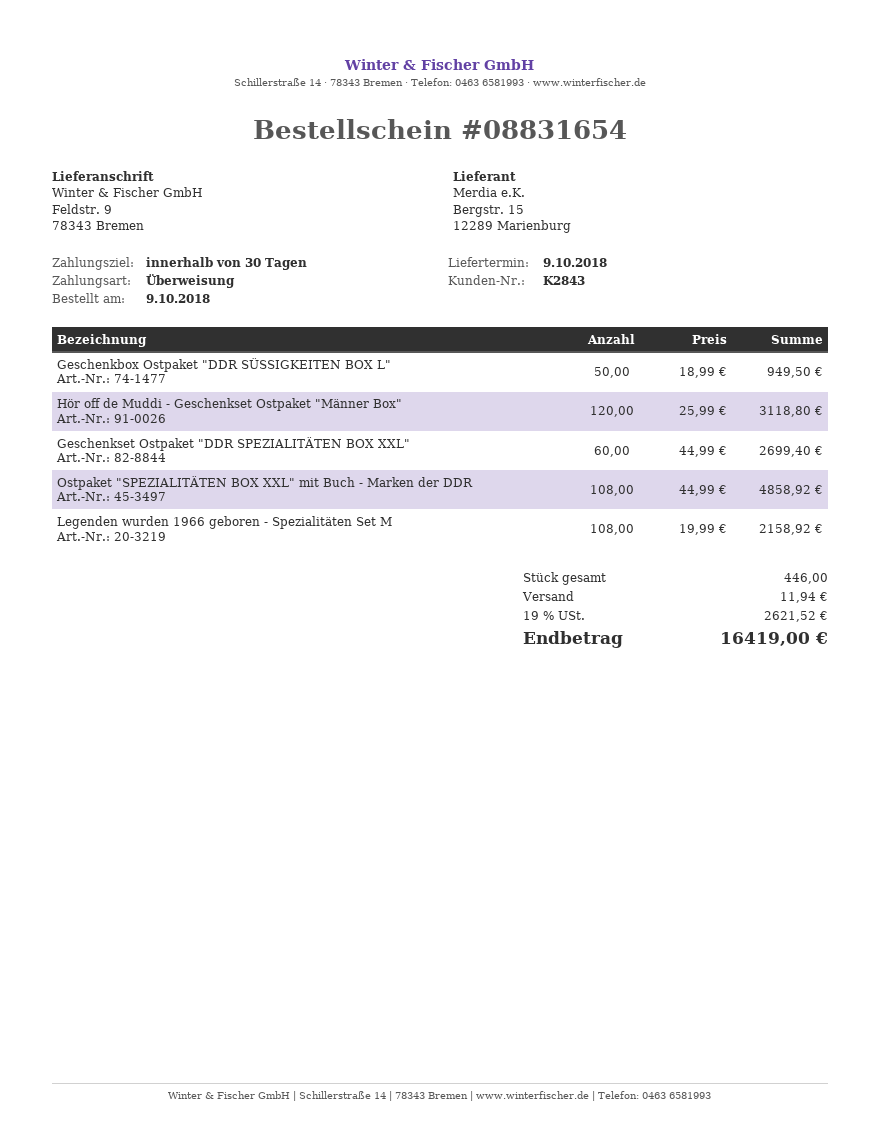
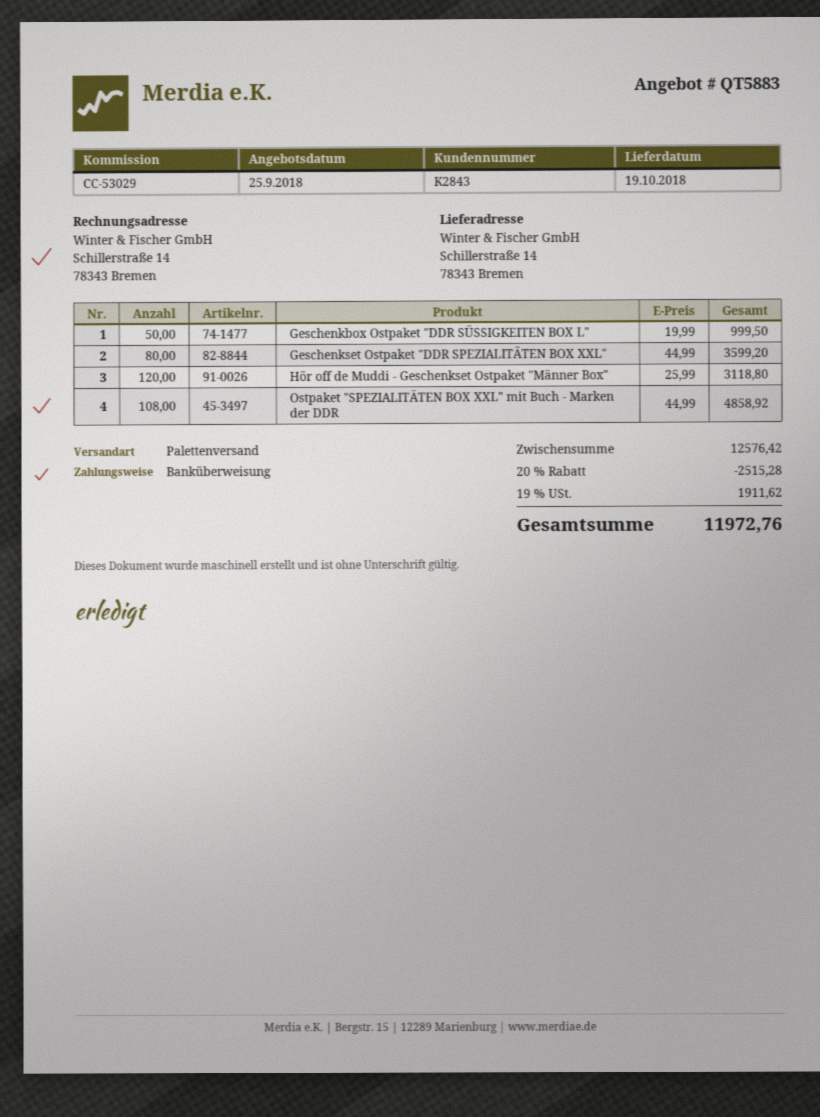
delivery date: 2018-10-09 -> 2018-10-19
ship to: Feldstr. 9, 78343 Bremen -> Schillerstraße 14, 78343 Bremen
Geschenkbox Ostpaket "DDR SÜSSIGKEITEN BOX L": 50 x 18.99 = 949.50 -> 50 x 19.99 = 999.50
Geschenkset Ostpaket "DDR SPEZIALITÄTEN BOX XXL": 60 x 44.99 = 2699.40 -> 80 x 44.99 = 3599.20
Legenden wurden 1966 geboren - Spezialitäten Set M: 108 x 19.99 = 2158.92 -> none
discount: none -> 20% = 2515.28
shipping: 11.94 -> none
tax: 19% = 2621.52 -> 19% = 1911.62
total: 16419.00 -> 11972.76

